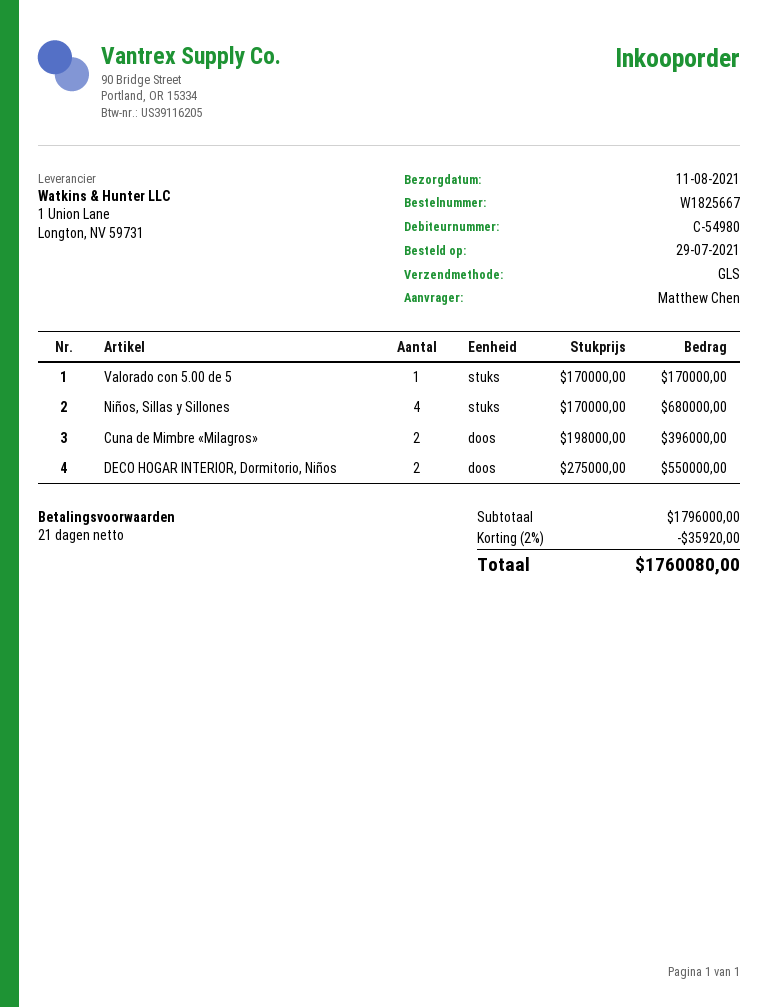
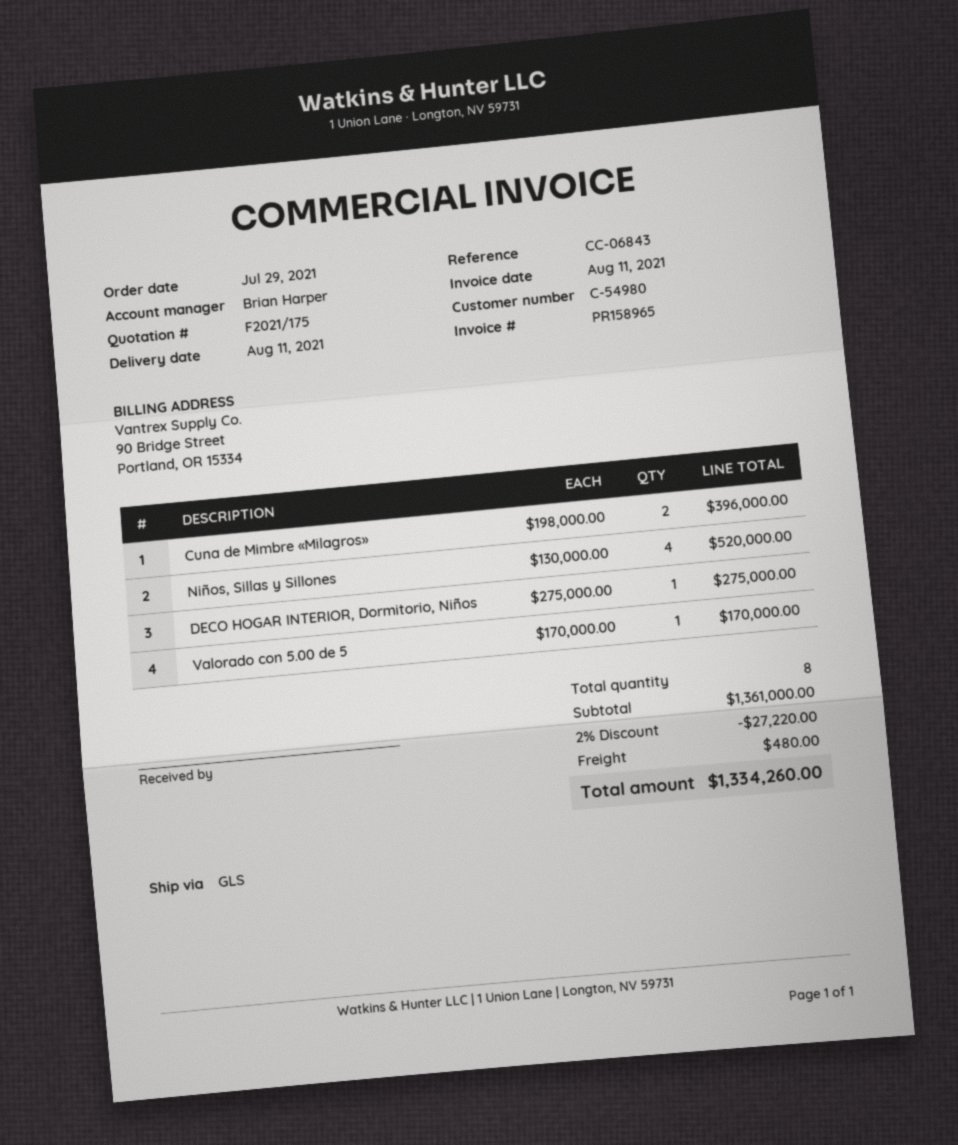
Niños, Sillas y Sillones: 4 x 170000.00 = 680000.00 -> 4 x 130000.00 = 520000.00
DECO HOGAR INTERIOR, Dormitorio, Niños: 2 x 275000.00 = 550000.00 -> 1 x 275000.00 = 275000.00
subtotal: 1796000.00 -> 1361000.00
discount: 2% = 35920.00 -> 2% = 27220.00
shipping: none -> 480.00
total: 1760080.00 -> 1334260.00

